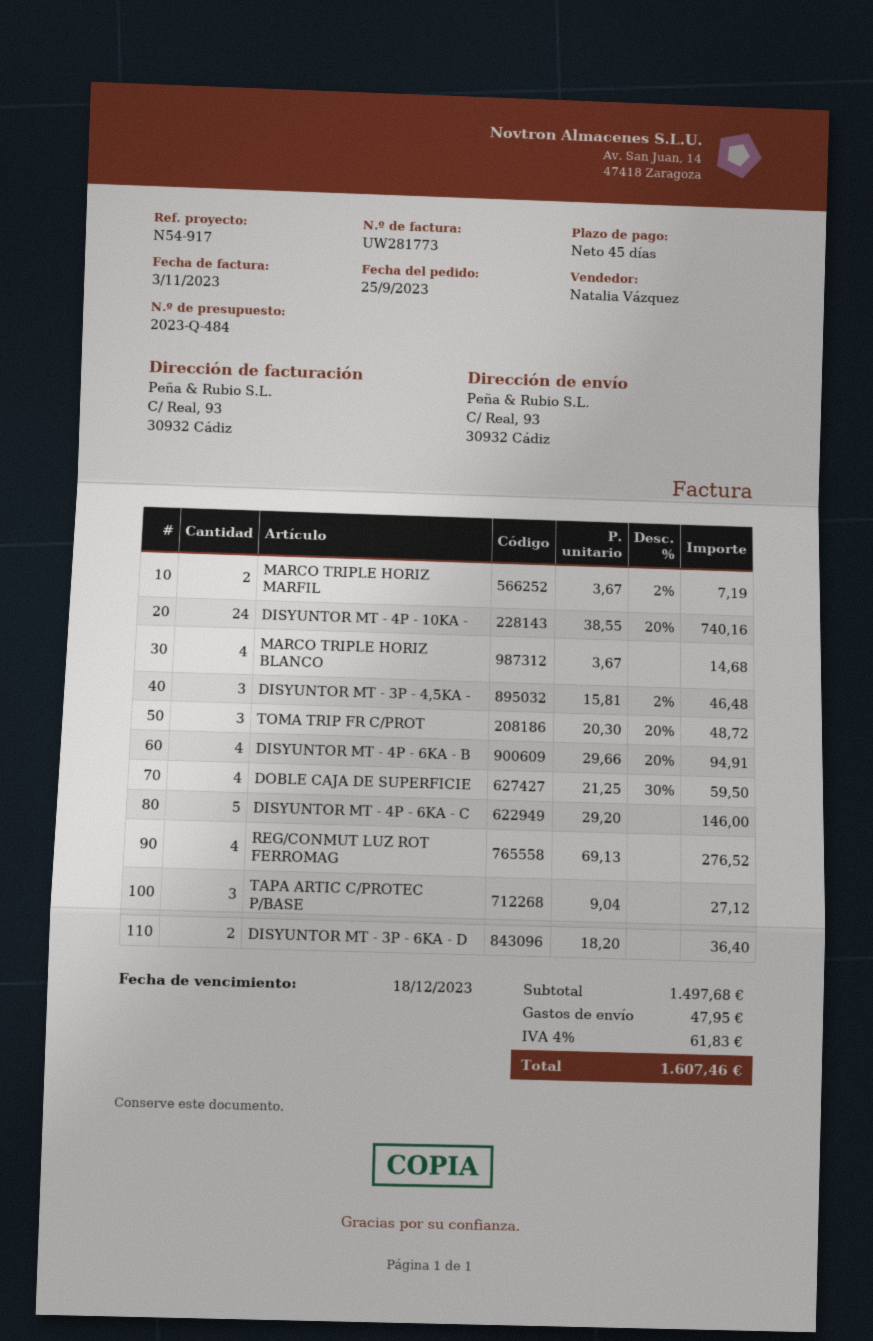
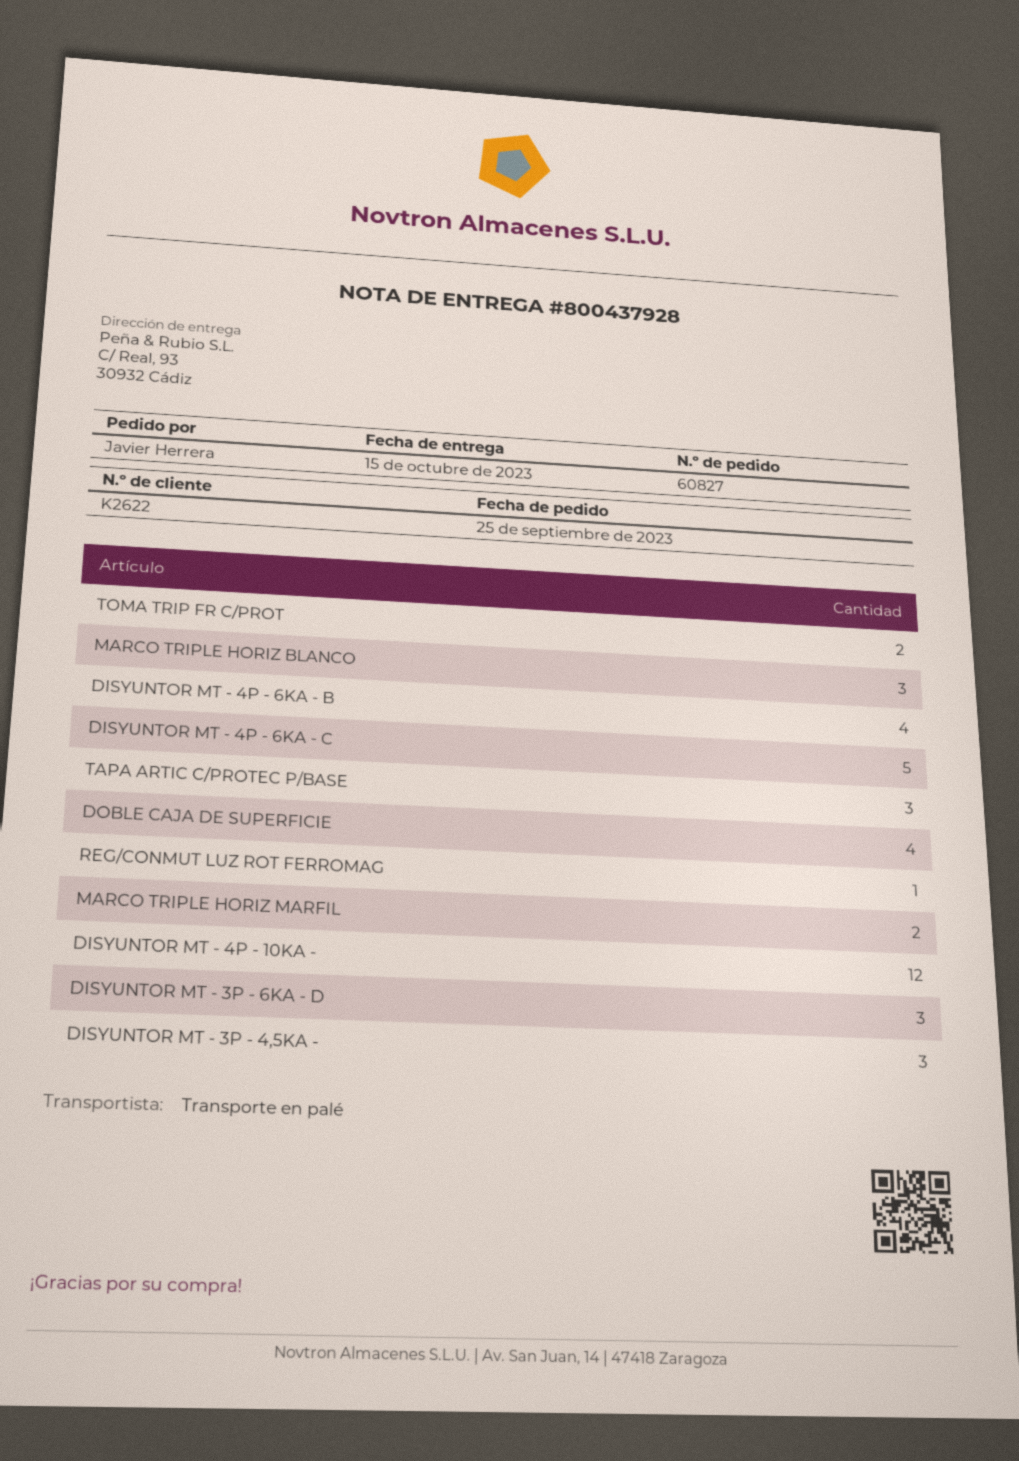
DISYUNTOR MT - 4P - 10KA -: 24 -> 12
MARCO TRIPLE HORIZ BLANCO: 4 -> 3
TOMA TRIP FR C/PROT: 3 -> 2
REG/CONMUT LUZ ROT FERROMAG: 4 -> 1
DISYUNTOR MT - 3P - 6KA - D: 2 -> 3

